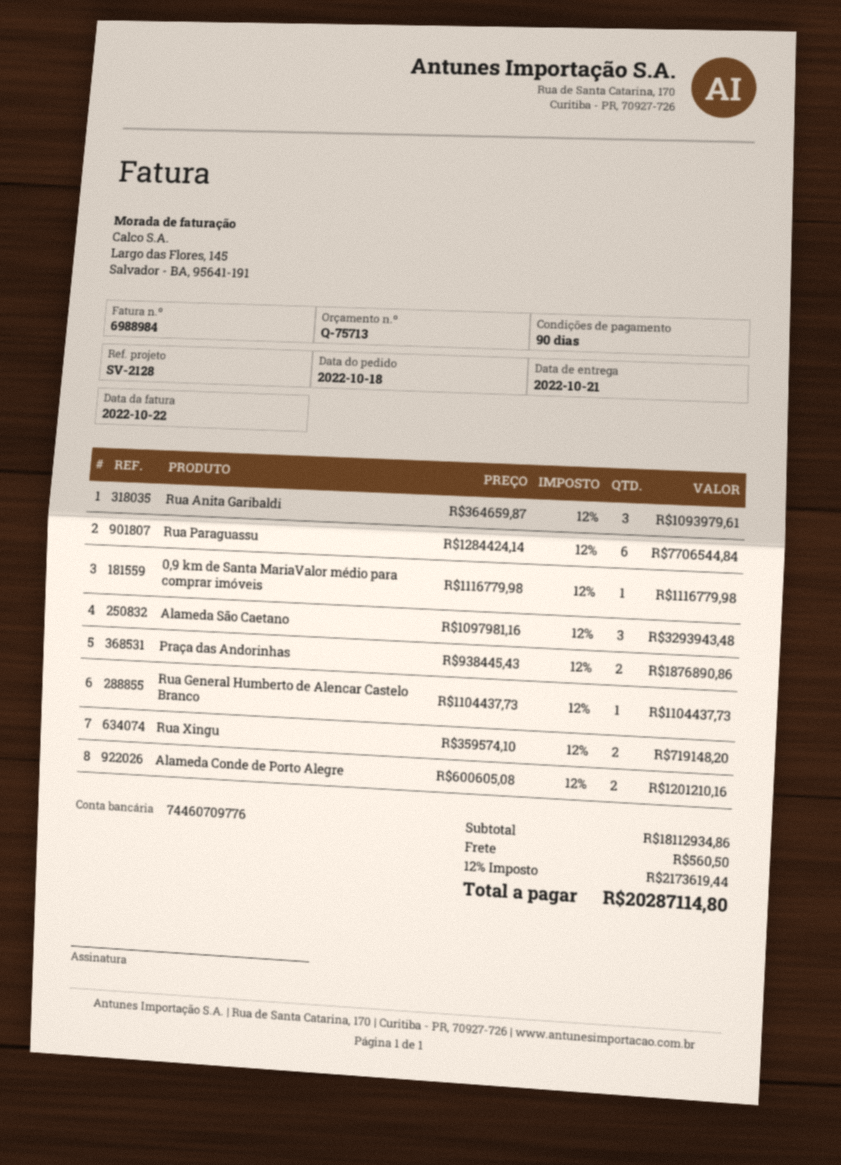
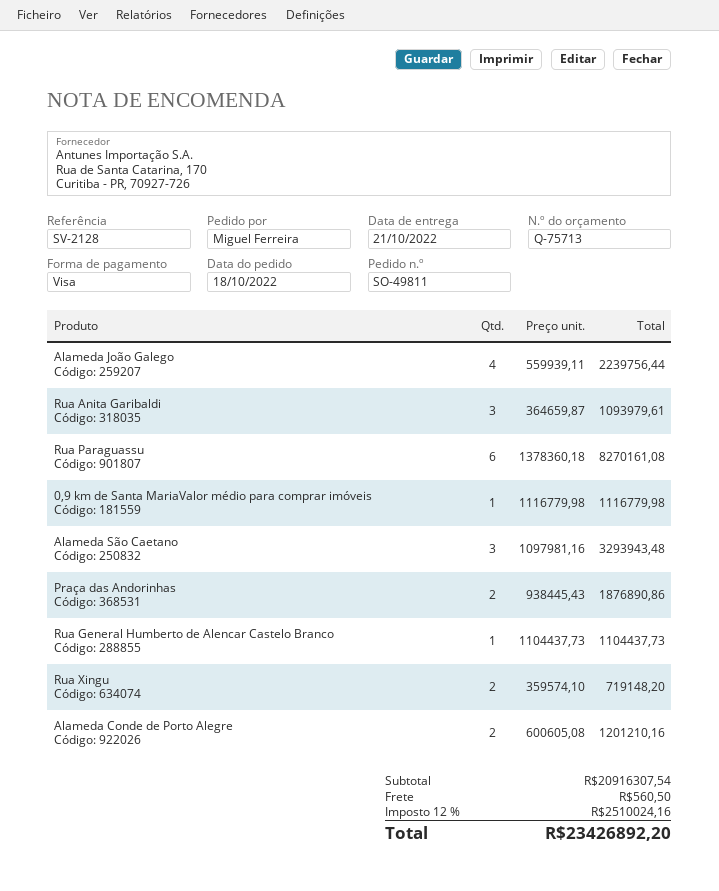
Rua Paraguassu: 6 x 1284424.14 = 7706544.84 -> 6 x 1378360.18 = 8270161.08
Alameda João Galego: none -> 4 x 559939.11 = 2239756.44
subtotal: 18112934.86 -> 20916307.54
tax: 12% = 2173619.44 -> 12% = 2510024.16
total: 20287114.80 -> 23426892.20

